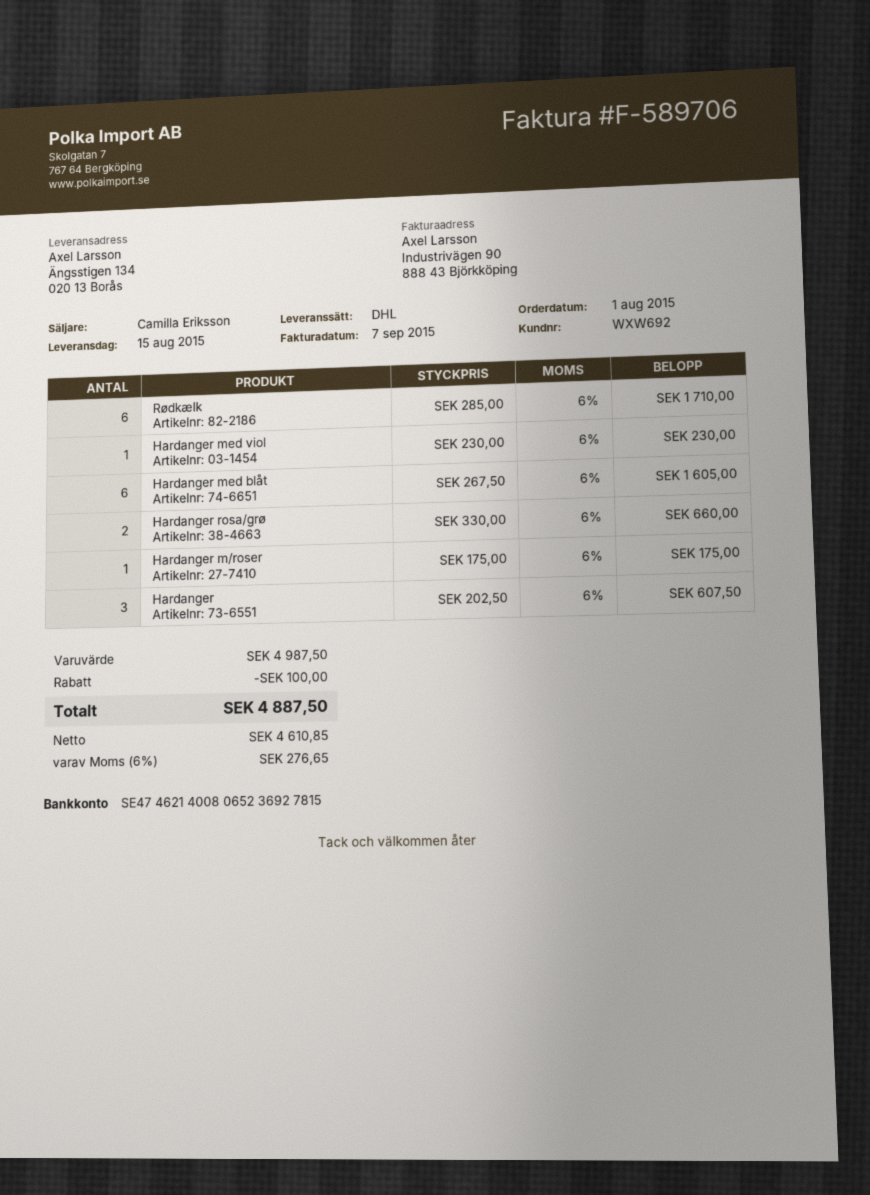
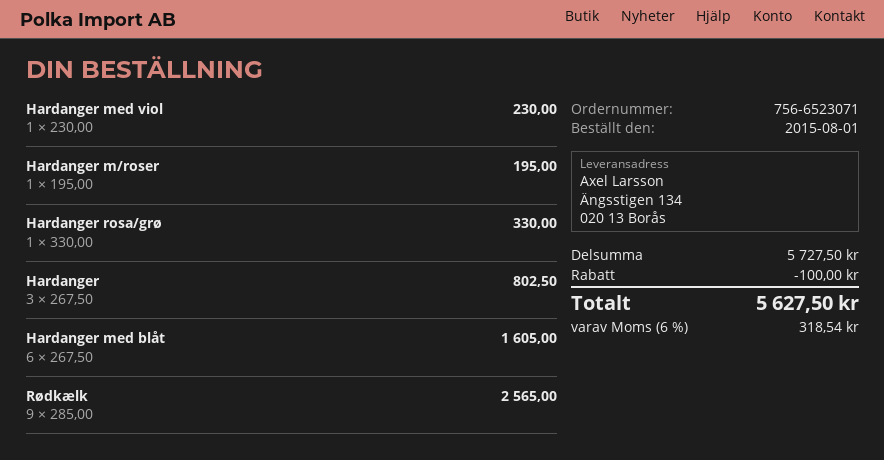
Rødkælk: 6 x 285.00 = 1710.00 -> 9 x 285.00 = 2565.00
Hardanger rosa/grø: 2 x 330.00 = 660.00 -> 1 x 330.00 = 330.00
Hardanger m/roser: 1 x 175.00 = 175.00 -> 1 x 195.00 = 195.00
Hardanger: 3 x 202.50 = 607.50 -> 3 x 267.50 = 802.50
subtotal: 4987.50 -> 5727.50
tax: 6% = 276.65 -> 6% = 318.54
total: 4887.50 -> 5627.50

